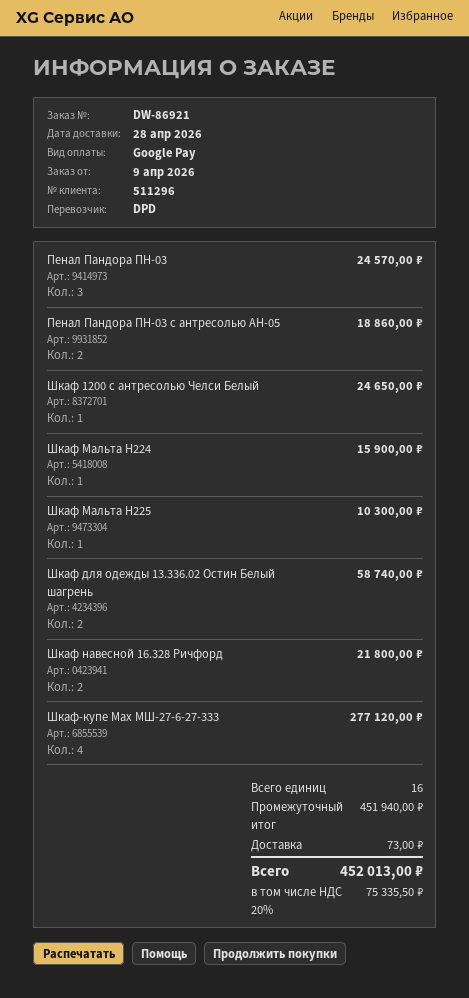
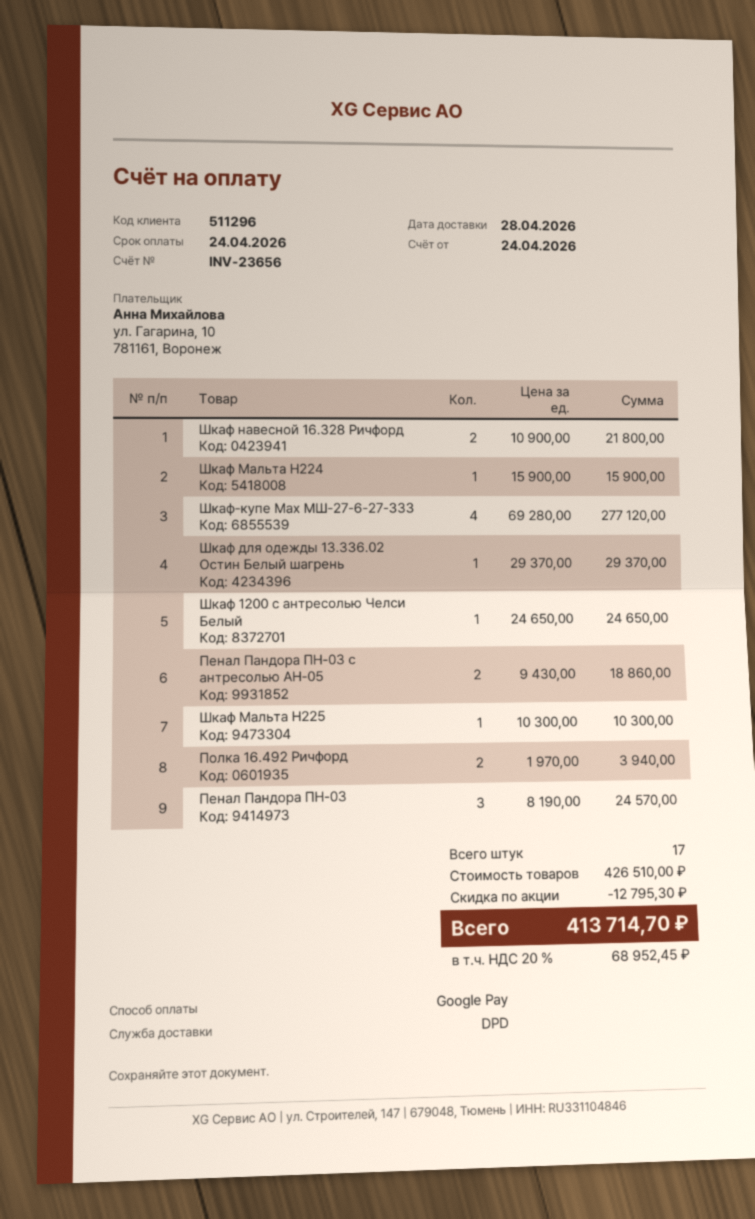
Шкаф для одежды 13.336.02 Остин Белый шагрень: 2 for 58740.00 -> 1 for 29370.00
Полка 16.492 Ричфорд: none -> 2 for 3940.00
total quantity: 16 -> 17
subtotal: 451940.00 -> 426510.00
discount: none -> 12795.30
shipping: 73.00 -> none
tax: 20% = 75335.50 -> 20% = 68952.45
total: 452013.00 -> 413714.70

